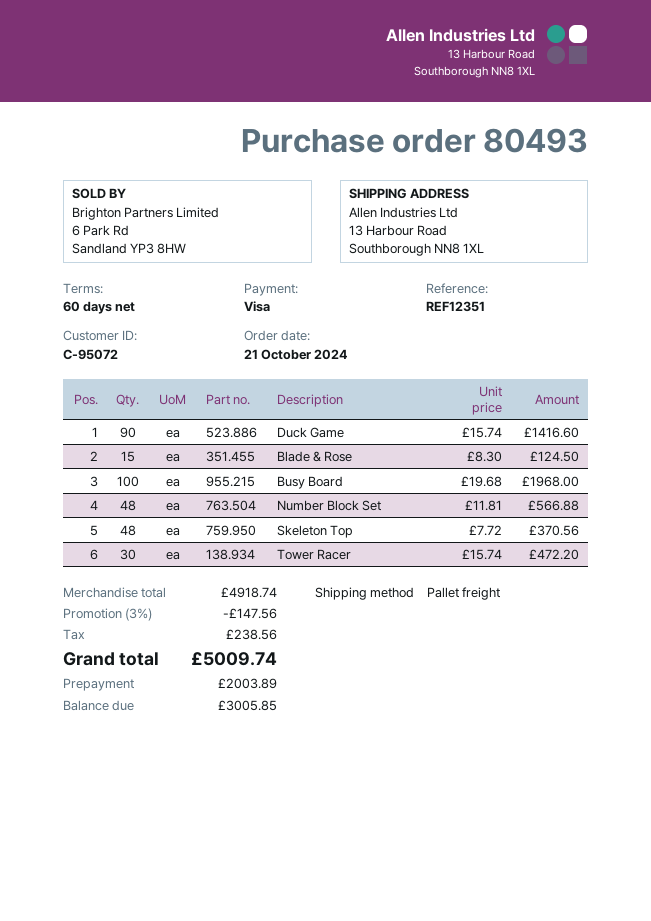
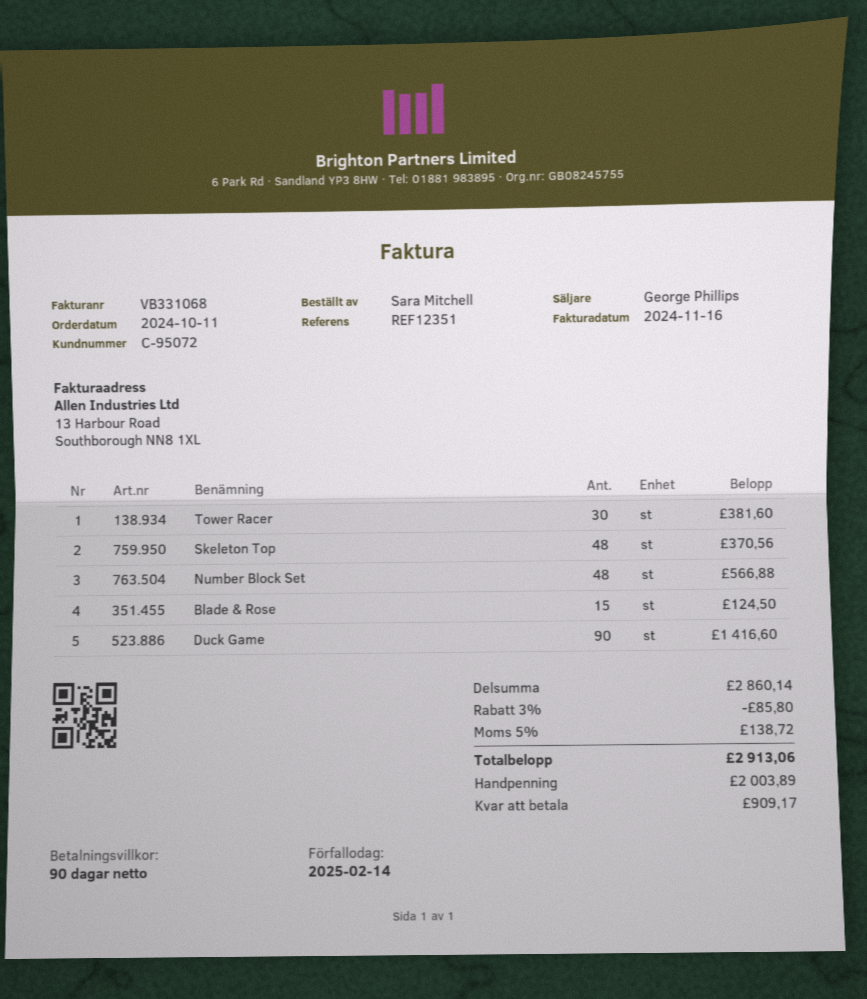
order date: 2024-10-21 -> 2024-10-11
payment terms: 60 days -> 90 days
Busy Board: 100 for 1968.00 -> none
Tower Racer: 30 for 472.20 -> 30 for 381.60
subtotal: 4918.74 -> 2860.14
discount: 3% = 147.56 -> 3% = 85.80
tax: 238.56 -> 138.72
total: 5009.74 -> 2913.06
balance: 3005.85 -> 909.17

